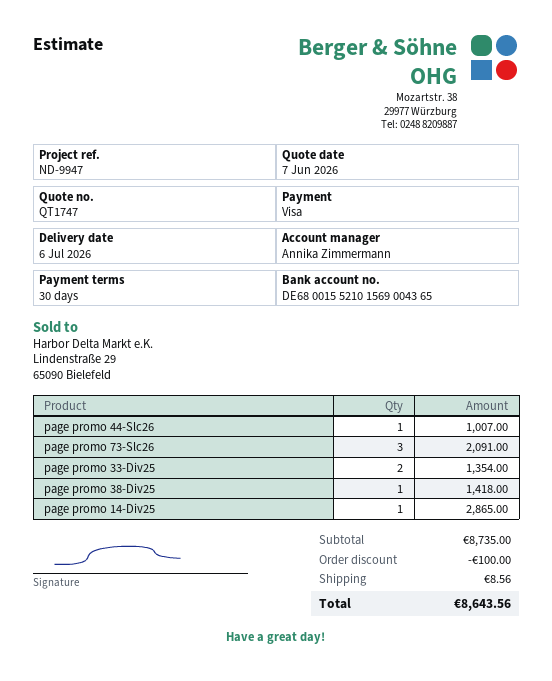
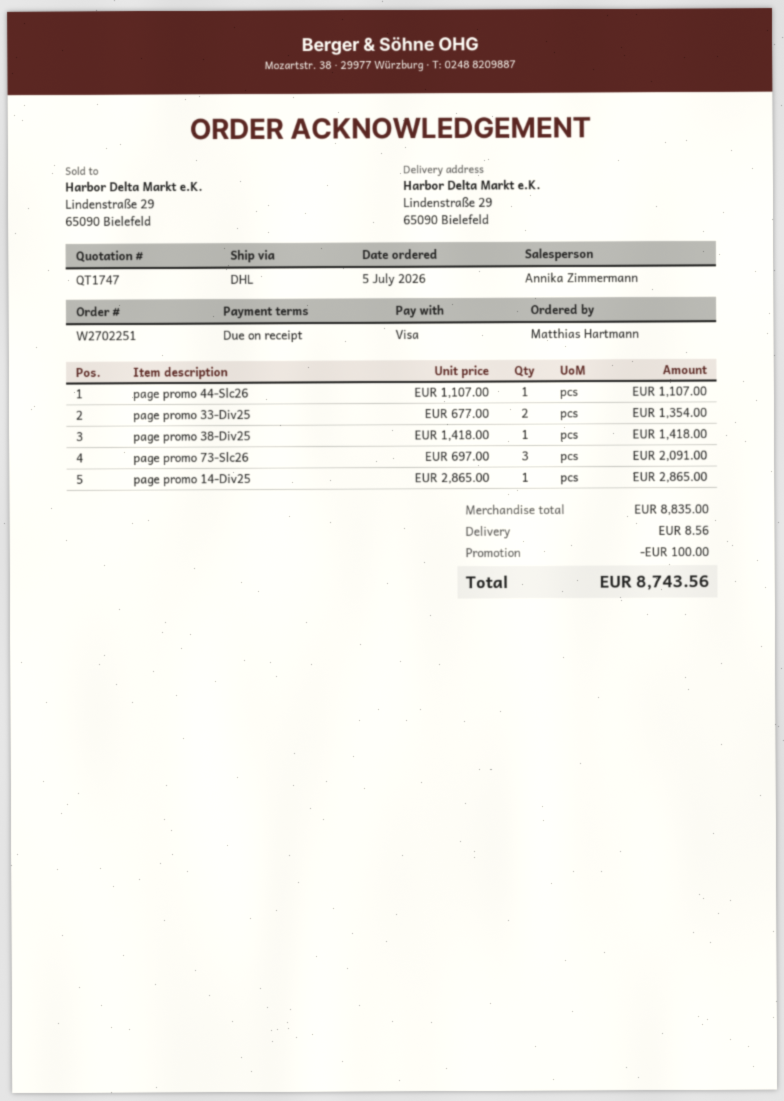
payment terms: 30 days -> on receipt
page promo 44-Slc26: 1 for 1007.00 -> 1 for 1107.00
subtotal: 8735.00 -> 8835.00
total: 8643.56 -> 8743.56

